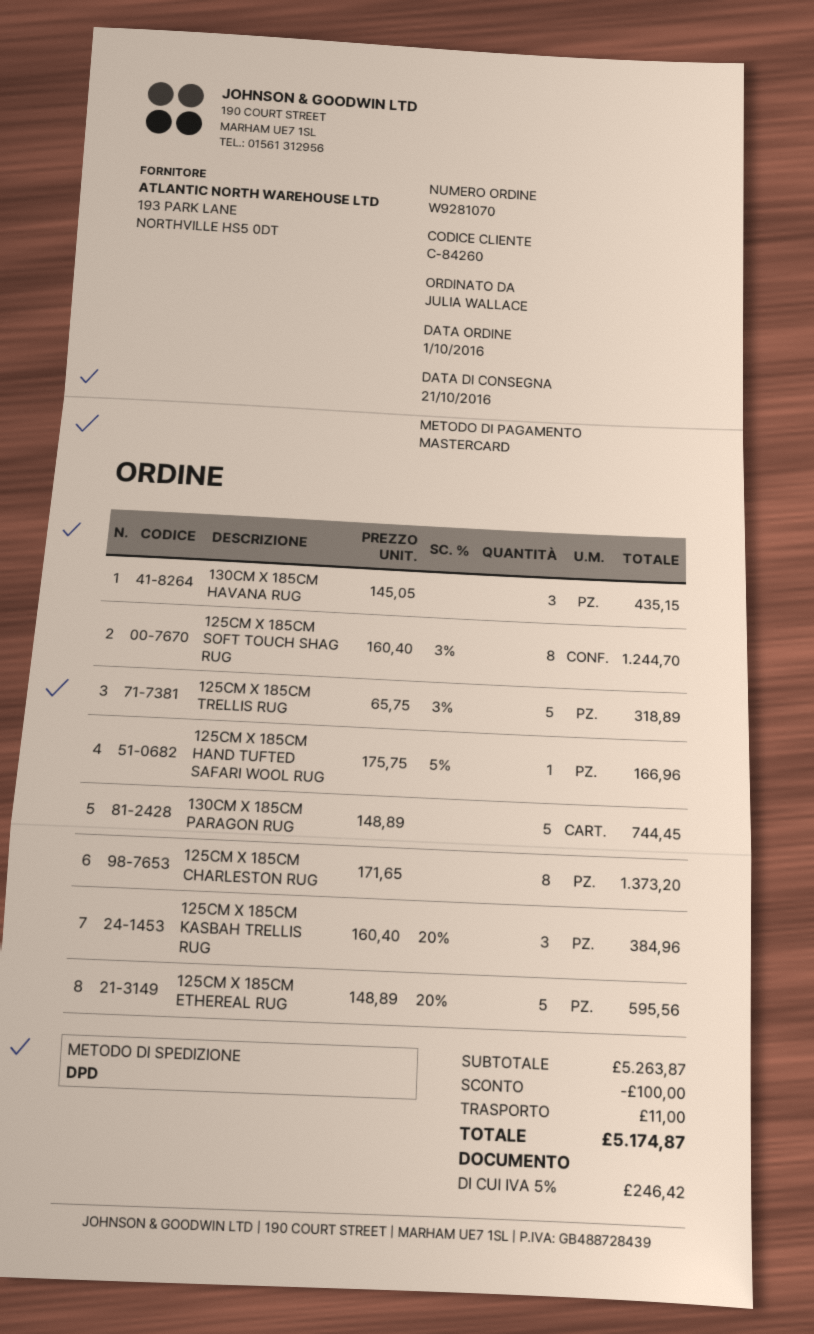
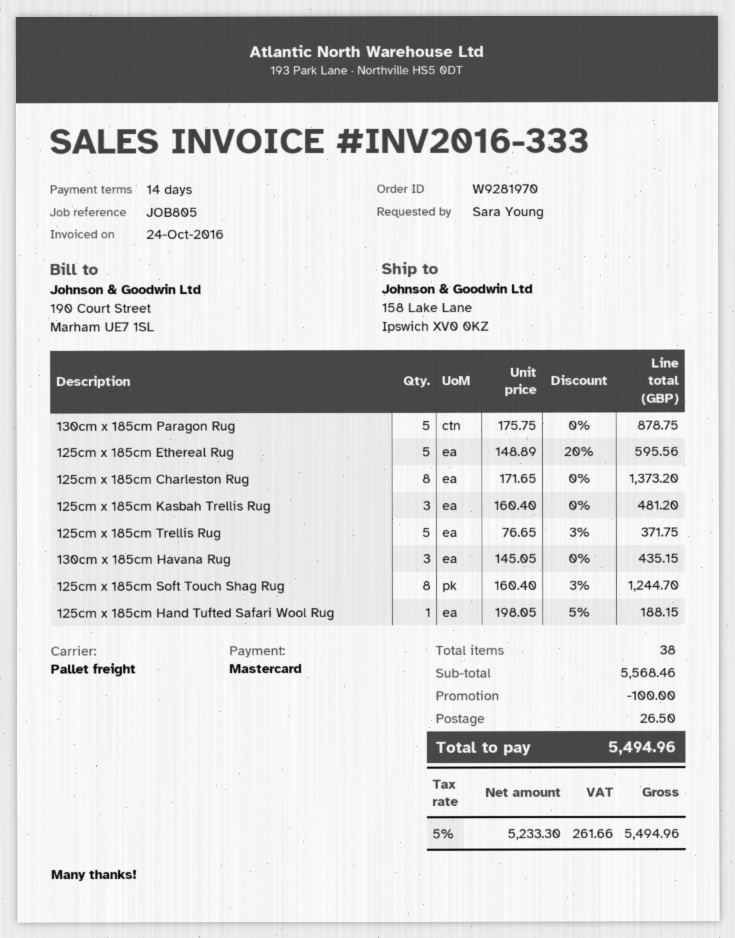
order number: W9281070 -> W9281970
ordered by: JULIA WALLACE -> Sara Young
shipping method: DPD -> pallet freight
125CM X 185CM TRELLIS RUG: 5 x 65.75 - 3% = 318.89 -> 5 x 76.65 - 3% = 371.75
125CM X 185CM HAND TUFTED SAFARI WOOL RUG: 1 x 175.75 - 5% = 166.96 -> 1 x 198.05 - 5% = 188.15
130CM X 185CM PARAGON RUG: 5 x 148.89 = 744.45 -> 5 x 175.75 = 878.75
125CM X 185CM KASBAH TRELLIS RUG: 3 x 160.40 - 20% = 384.96 -> 3 x 160.40 = 481.20
subtotal: 5263.87 -> 5568.46
shipping: 11.00 -> 26.50
tax: 5% = 246.42 -> 5% = 261.66
total: 5174.87 -> 5494.96

